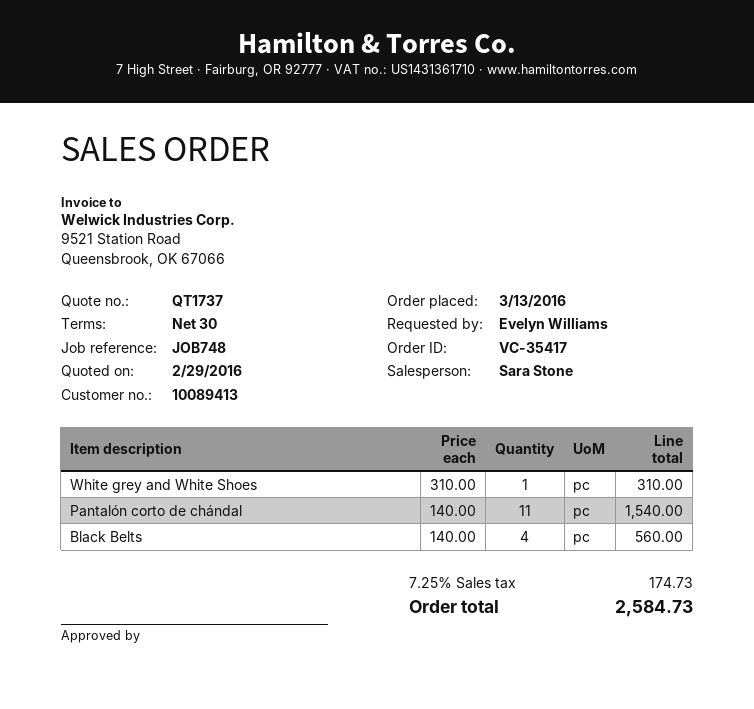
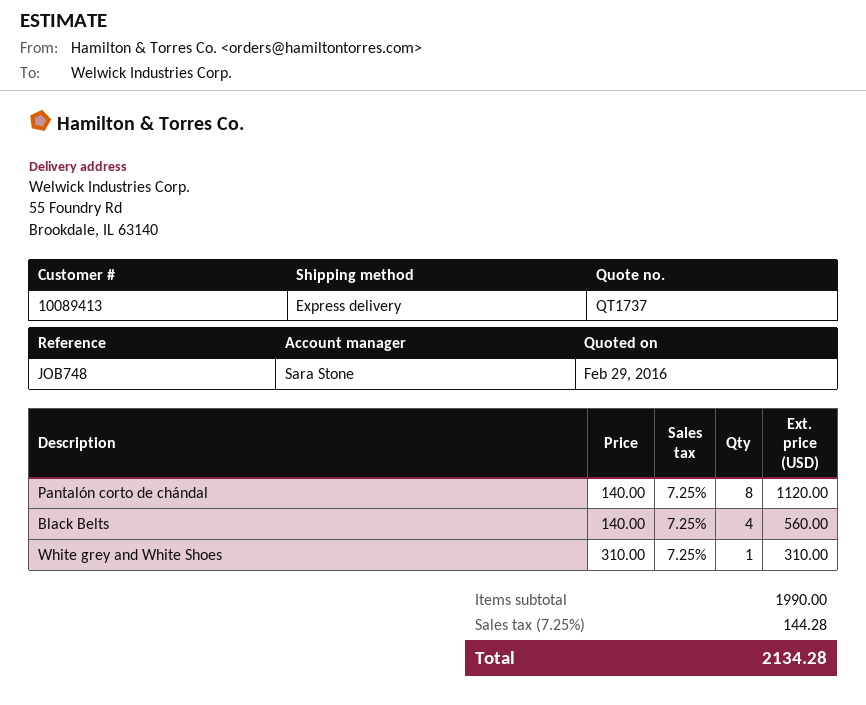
Pantalón corto de chándal: 11 x 140.00 = 1540.00 -> 8 x 140.00 = 1120.00
tax: 7.25% = 174.73 -> 7.25% = 144.28
total: 2584.73 -> 2134.28

